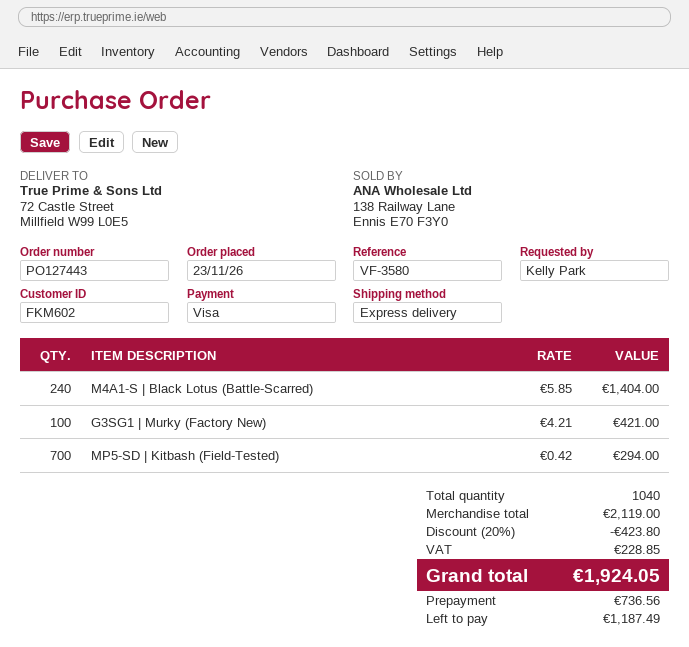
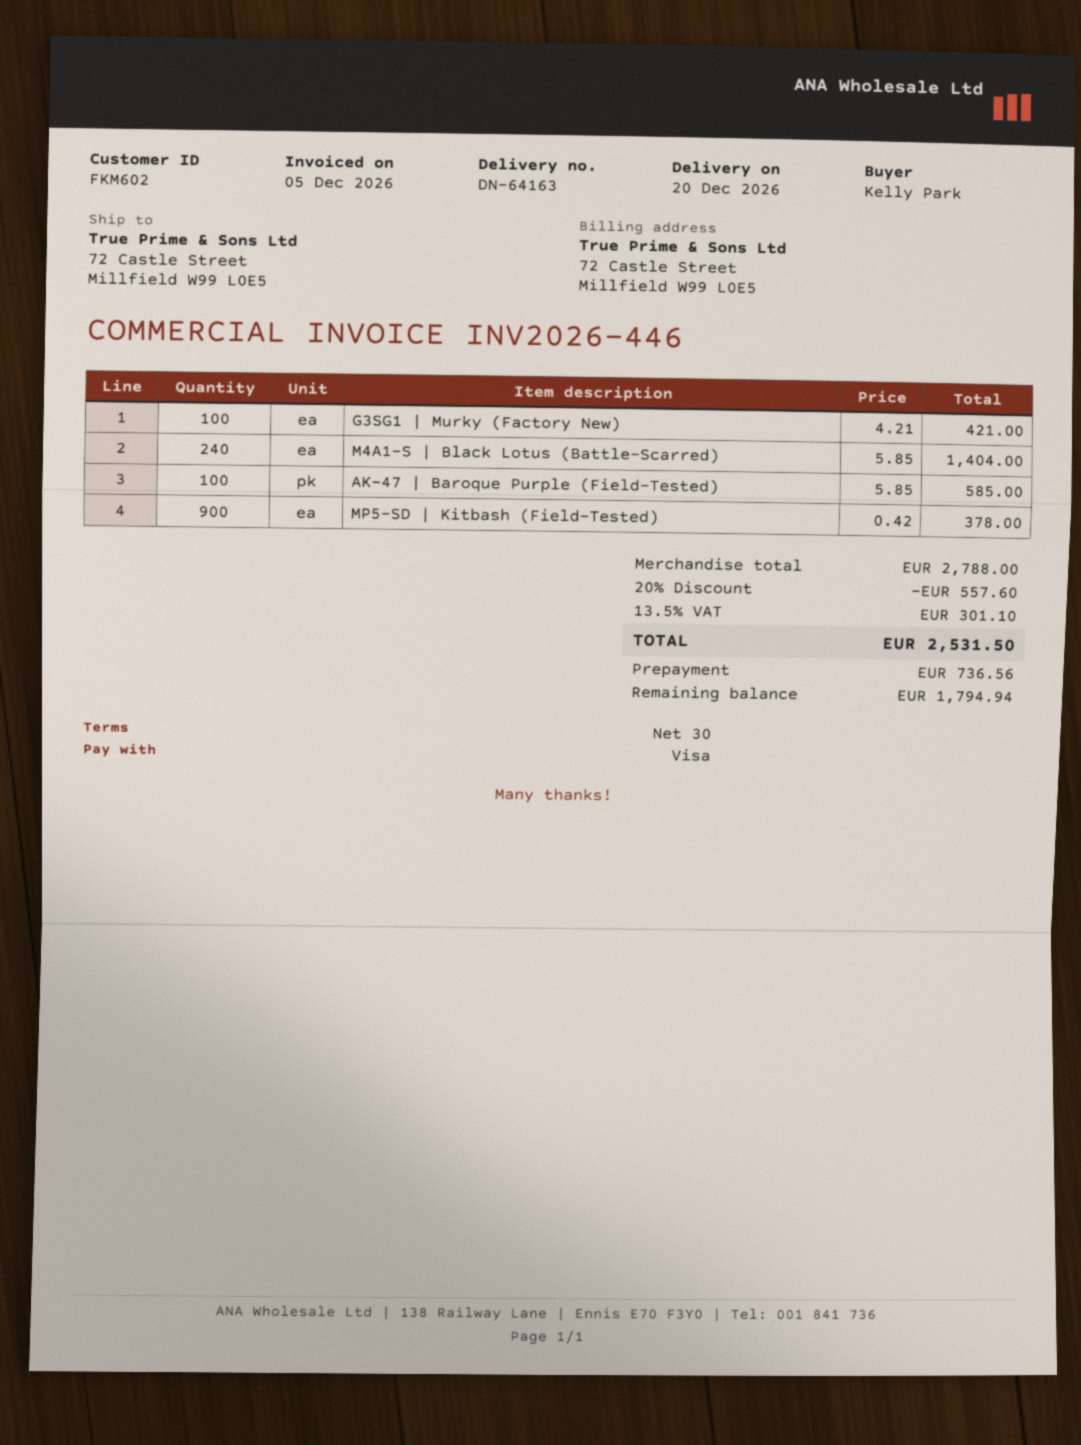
MP5-SD | Kitbash (Field-Tested): 700 x 0.42 = 294.00 -> 900 x 0.42 = 378.00
AK-47 | Baroque Purple (Field-Tested): none -> 100 x 5.85 = 585.00
subtotal: 2119.00 -> 2788.00
discount: 20% = 423.80 -> 20% = 557.60
tax: 228.85 -> 301.10
total: 1924.05 -> 2531.50
balance: 1187.49 -> 1794.94

